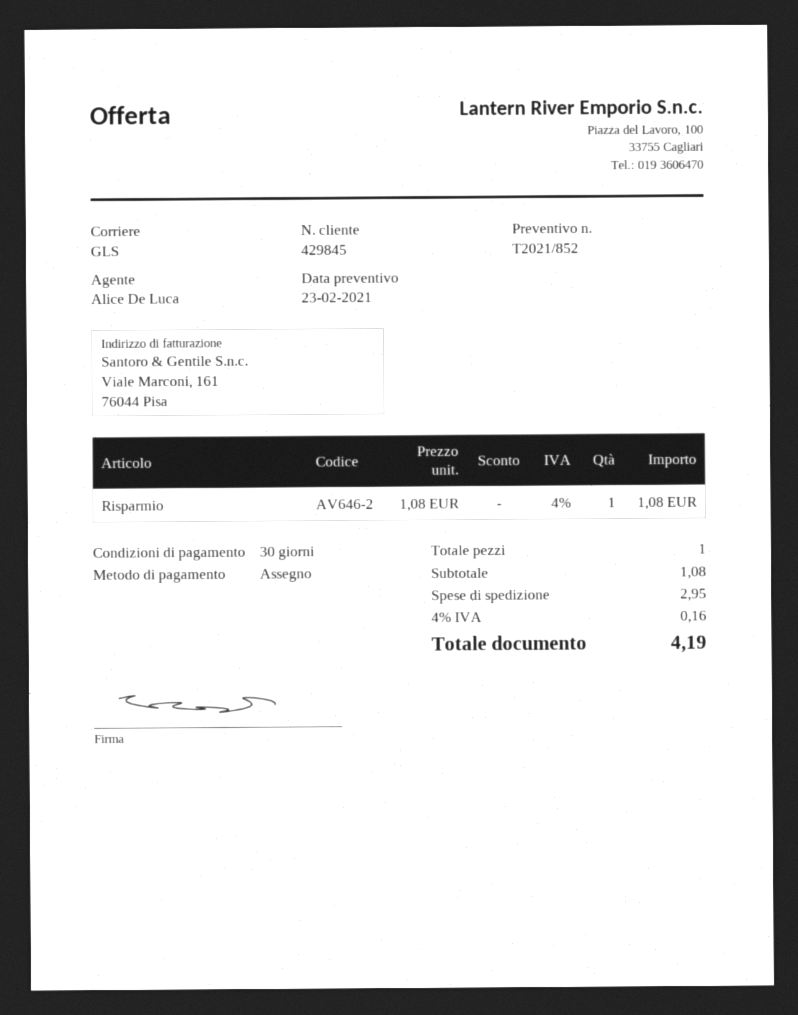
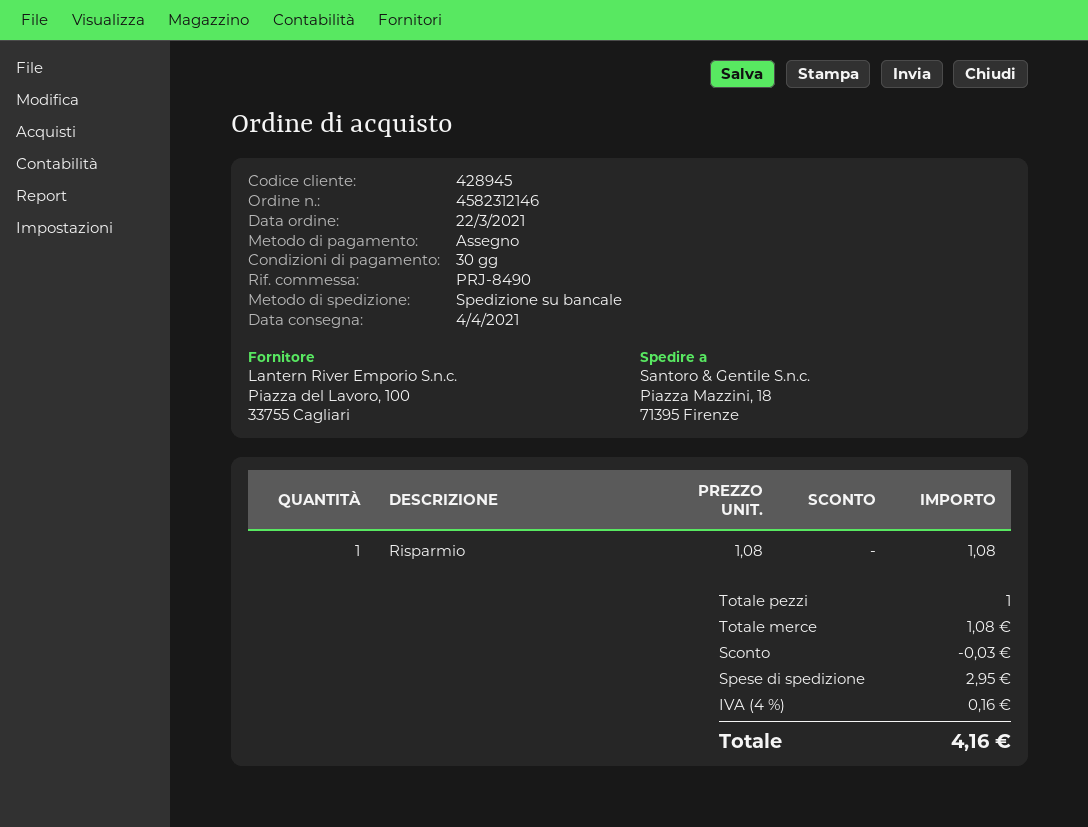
customer number: 429845 -> 428945
shipping method: GLS -> pallet freight
discount: none -> 0.03
total: 4.19 -> 4.16

